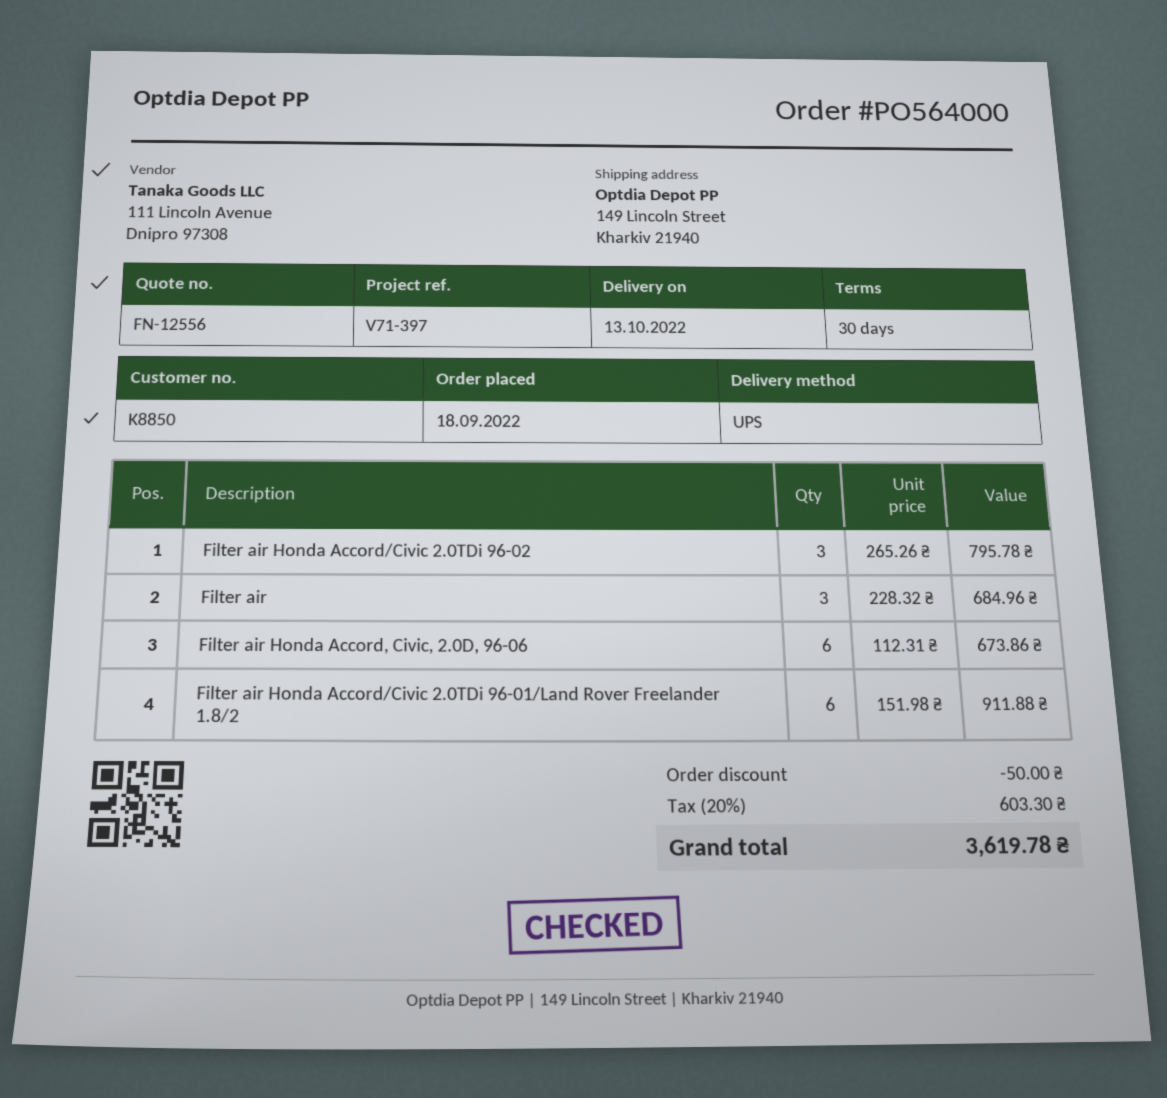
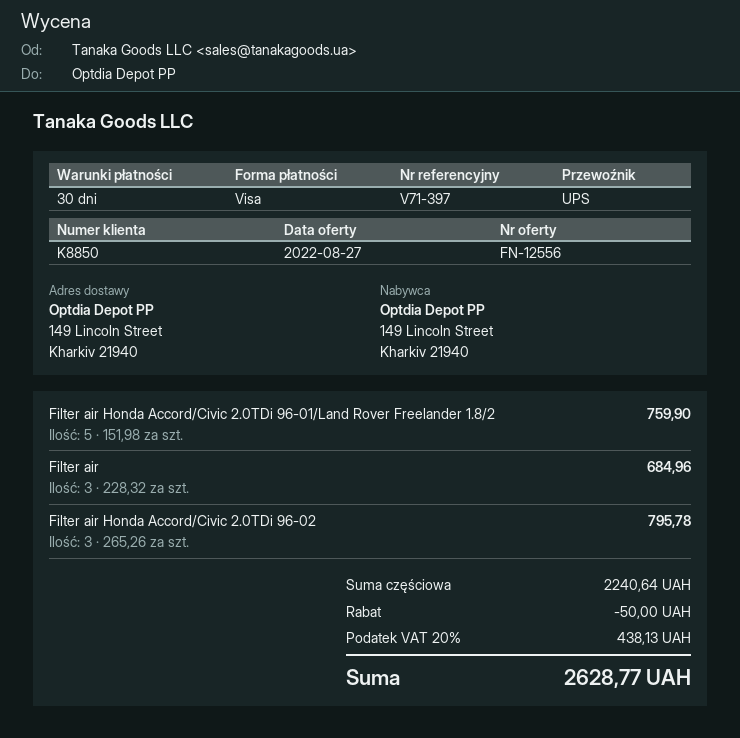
Filter air Honda Accord, Civic, 2.0D, 96-06: 6 x 112.31 = 673.86 -> none
Filter air Honda Accord/Civic 2.0TDi 96-01/Land Rover Freelander 1.8/2: 6 x 151.98 = 911.88 -> 5 x 151.98 = 759.90
tax: 20% = 603.30 -> 20% = 438.13
total: 3619.78 -> 2628.77

